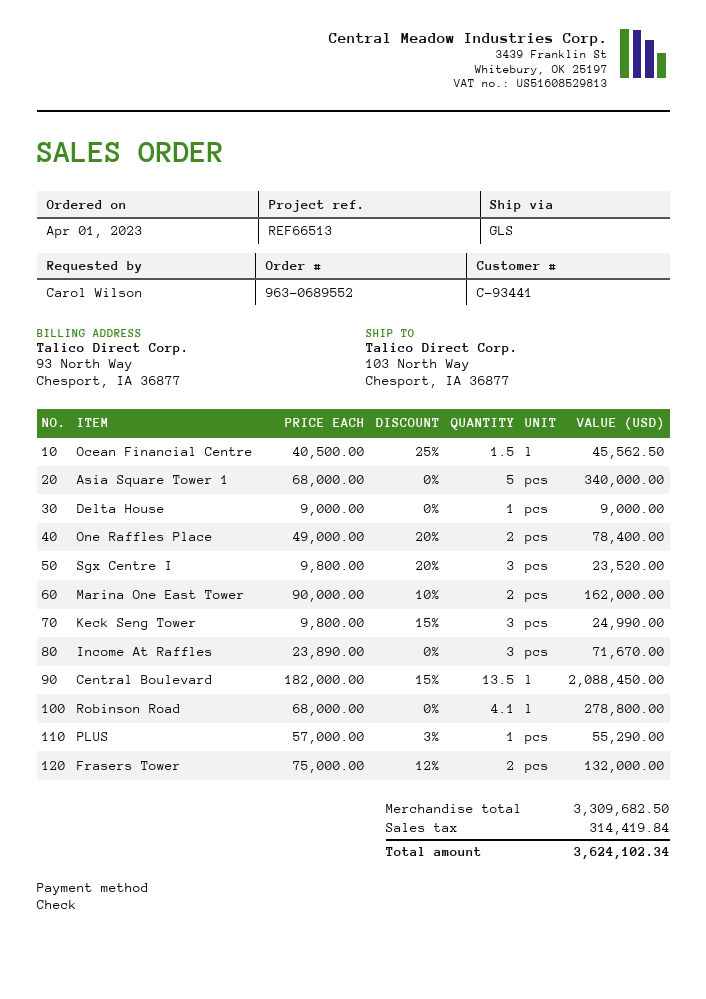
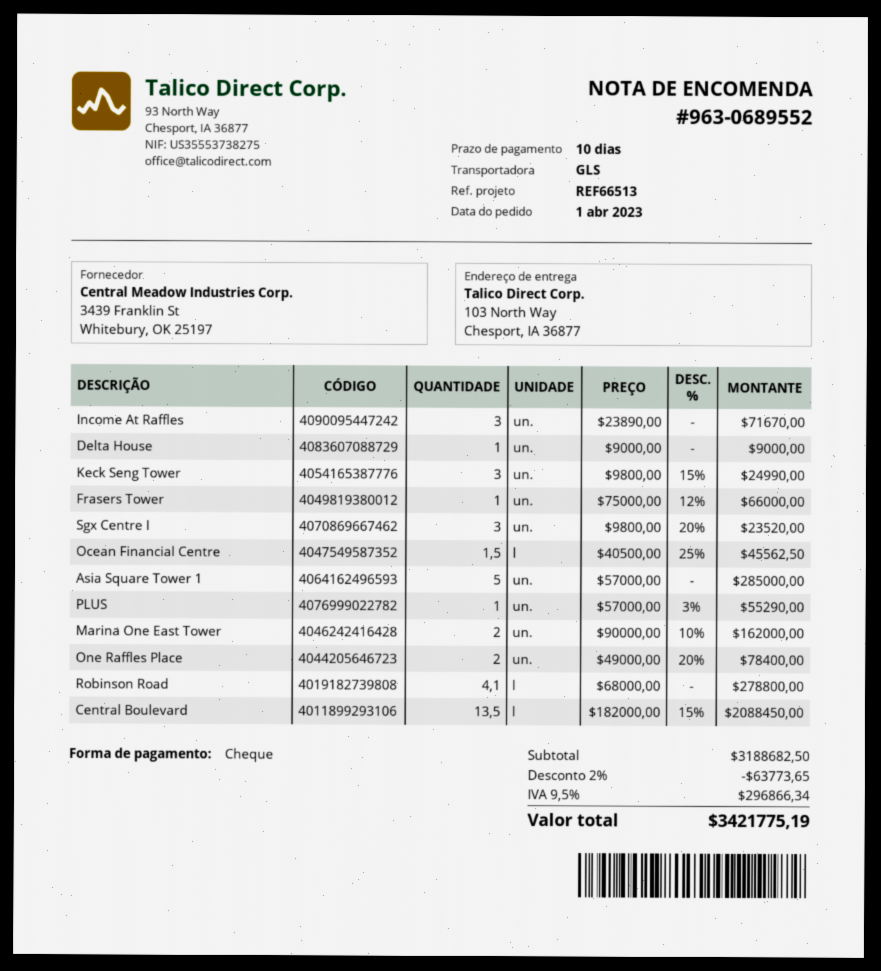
Asia Square Tower 1: 5 x 68000.00 = 340000.00 -> 5 x 57000.00 = 285000.00
Frasers Tower: 2 x 75000.00 - 12% = 132000.00 -> 1 x 75000.00 - 12% = 66000.00
subtotal: 3309682.50 -> 3188682.50
discount: none -> 2% = 63773.65
tax: 314419.84 -> 296866.34
total: 3624102.34 -> 3421775.19

